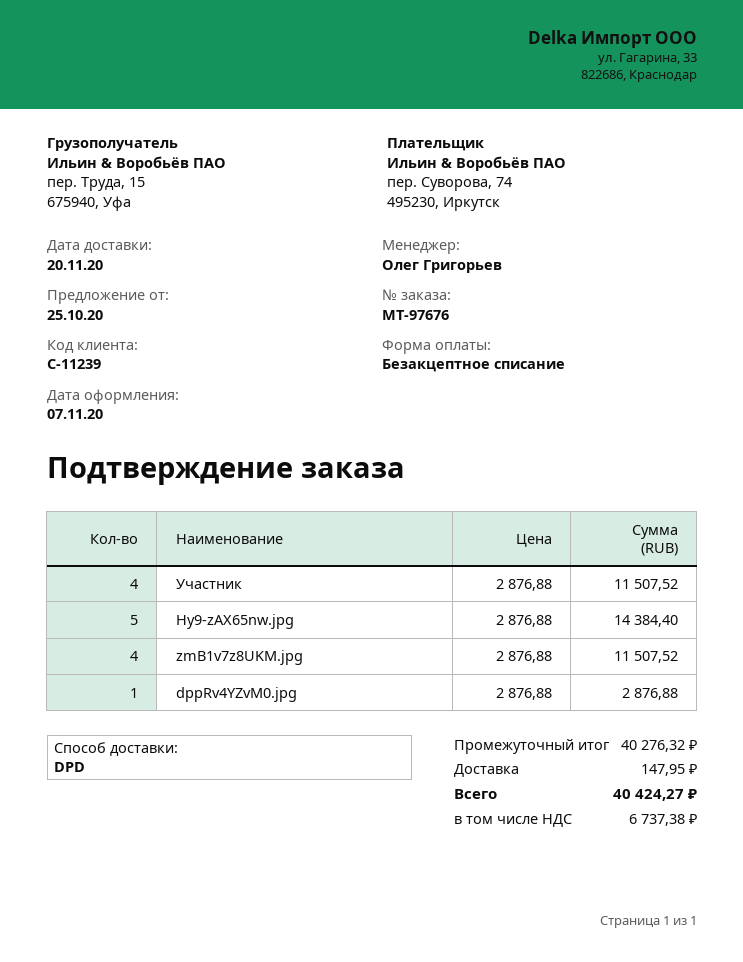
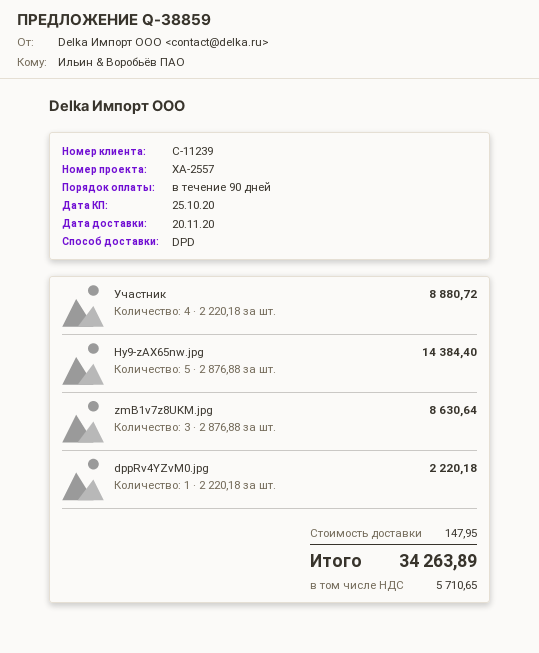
Участник: 4 x 2876.88 = 11507.52 -> 4 x 2220.18 = 8880.72
zmB1v7z8UKM.jpg: 4 x 2876.88 = 11507.52 -> 3 x 2876.88 = 8630.64
dppRv4YZvM0.jpg: 1 x 2876.88 = 2876.88 -> 1 x 2220.18 = 2220.18
tax: 6737.38 -> 5710.65
total: 40424.27 -> 34263.89

